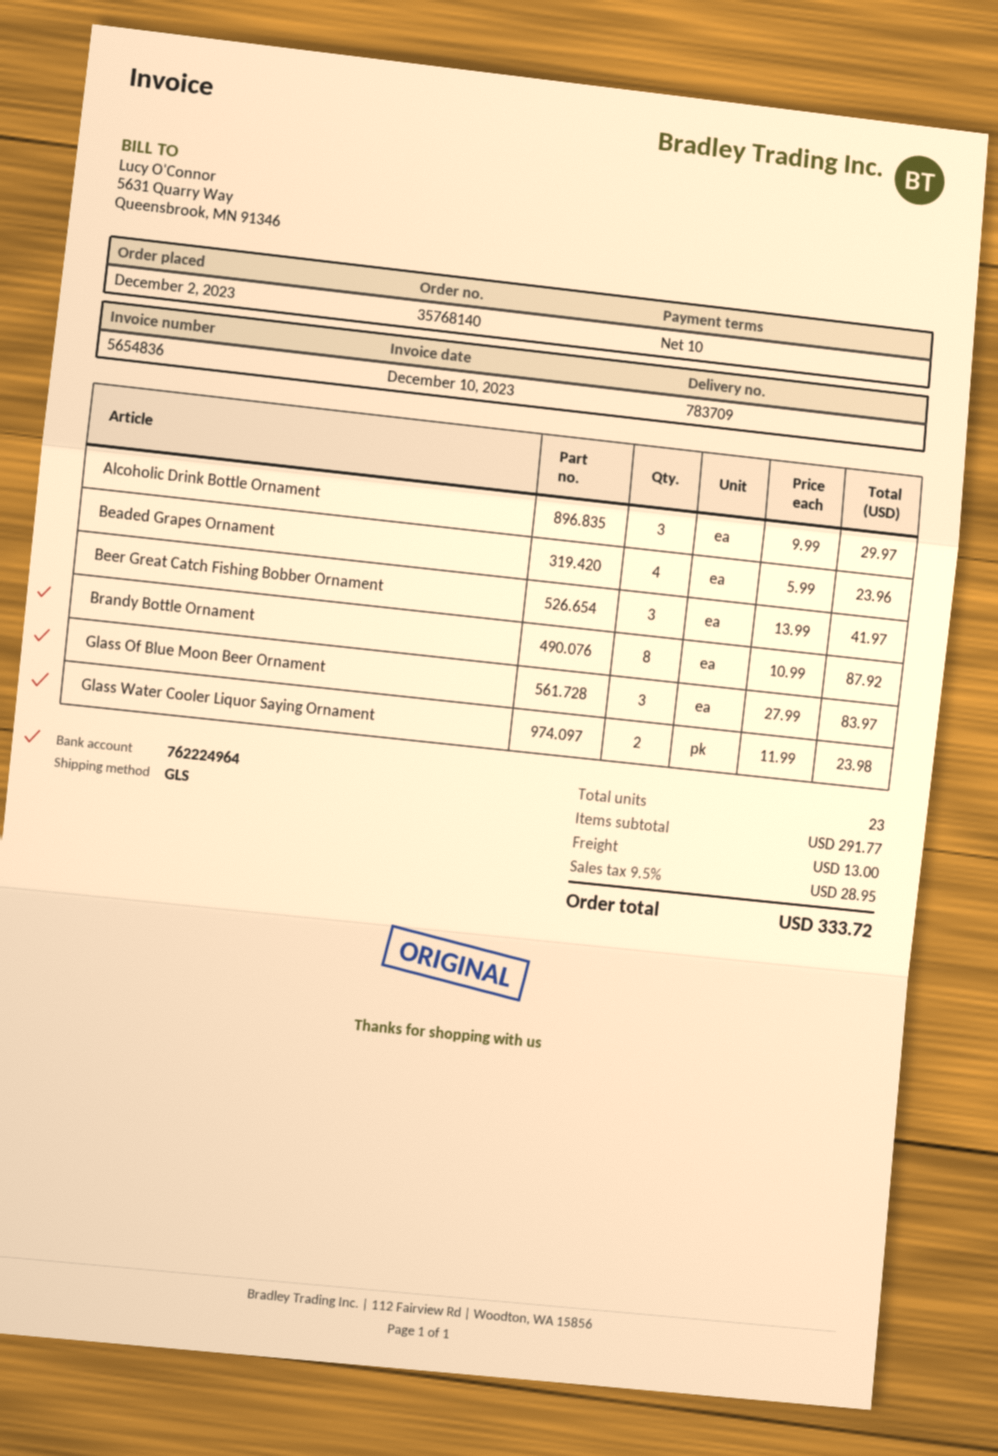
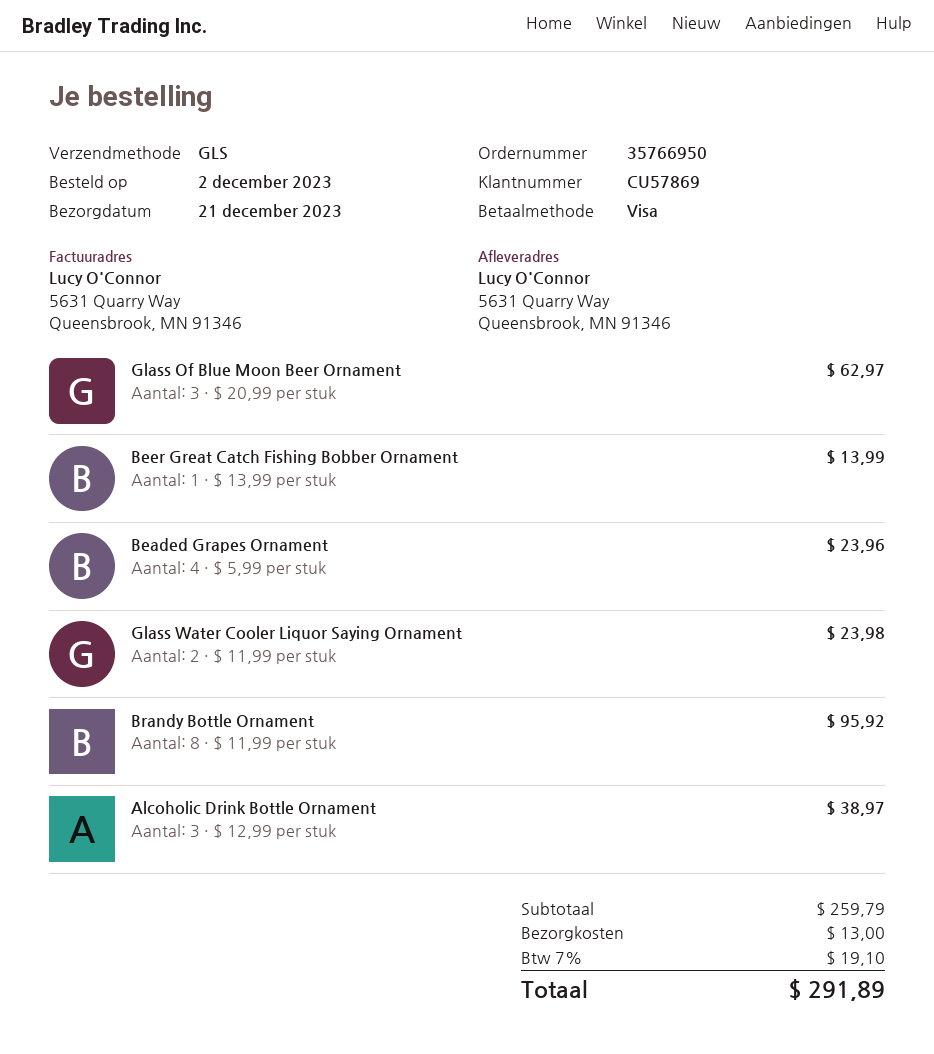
order number: 35768140 -> 35766950
Alcoholic Drink Bottle Ornament: 3 x 9.99 = 29.97 -> 3 x 12.99 = 38.97
Beer Great Catch Fishing Bobber Ornament: 3 x 13.99 = 41.97 -> 1 x 13.99 = 13.99
Brandy Bottle Ornament: 8 x 10.99 = 87.92 -> 8 x 11.99 = 95.92
Glass Of Blue Moon Beer Ornament: 3 x 27.99 = 83.97 -> 3 x 20.99 = 62.97
subtotal: 291.77 -> 259.79
tax: 9.5% = 28.95 -> 7% = 19.10
total: 333.72 -> 291.89

